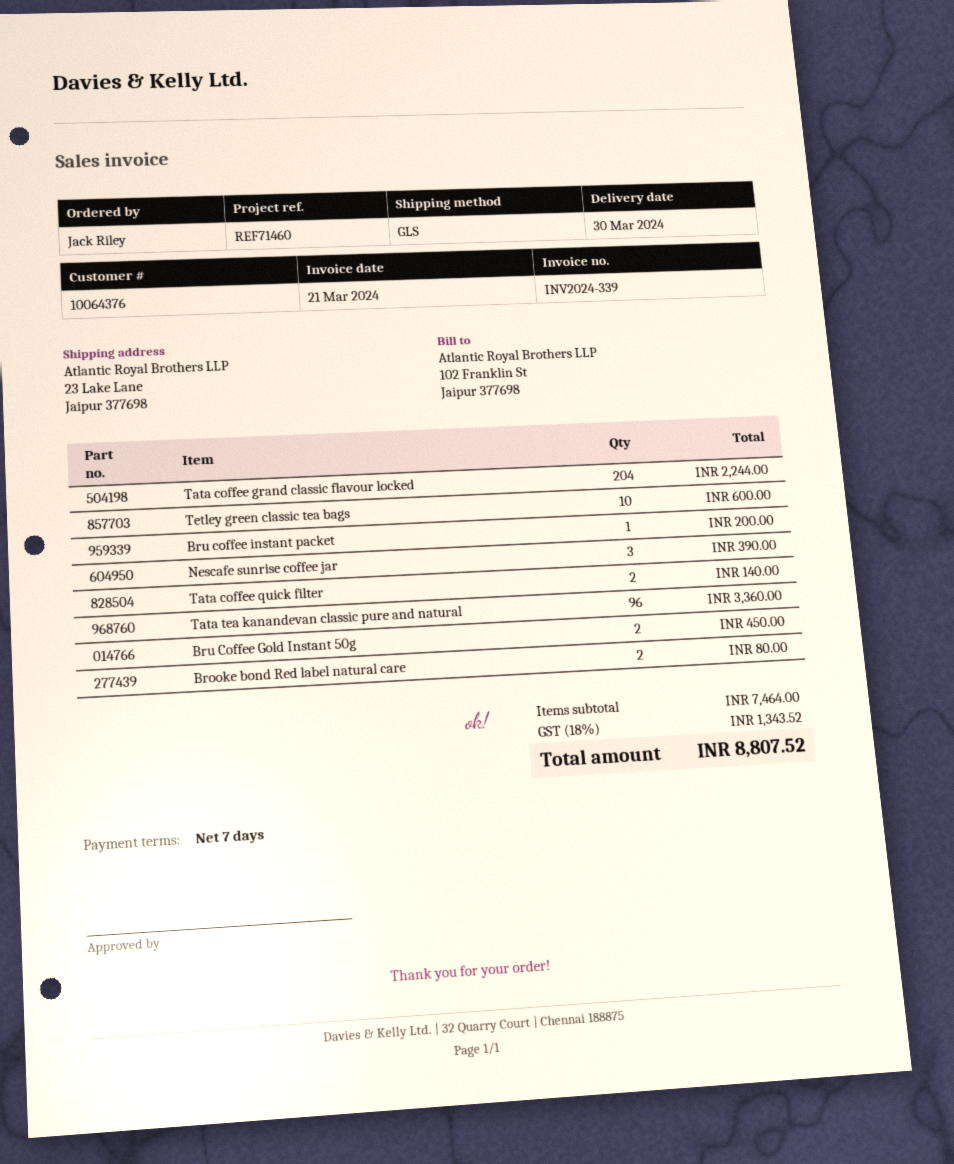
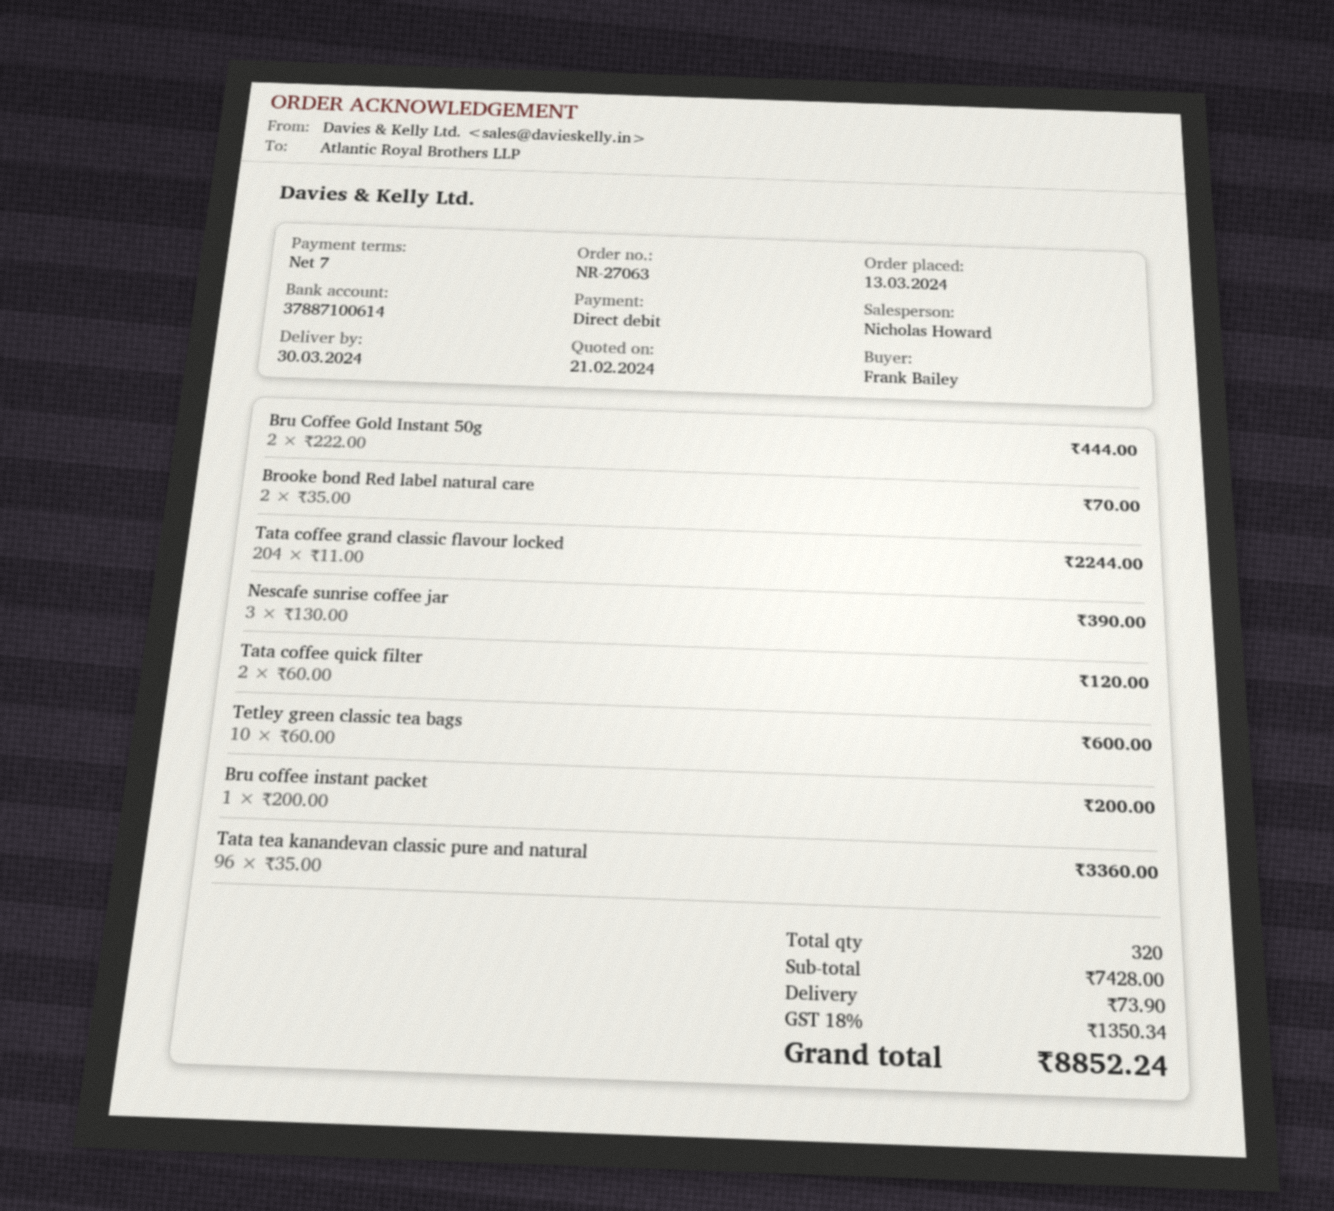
ordered by: Jack Riley -> Frank Bailey
Tata coffee quick filter: 2 for 140.00 -> 2 for 120.00
Bru Coffee Gold Instant 50g: 2 for 450.00 -> 2 for 444.00
Brooke bond Red label natural care: 2 for 80.00 -> 2 for 70.00
subtotal: 7464.00 -> 7428.00
shipping: none -> 73.90
tax: 18% = 1343.52 -> 18% = 1350.34
total: 8807.52 -> 8852.24

